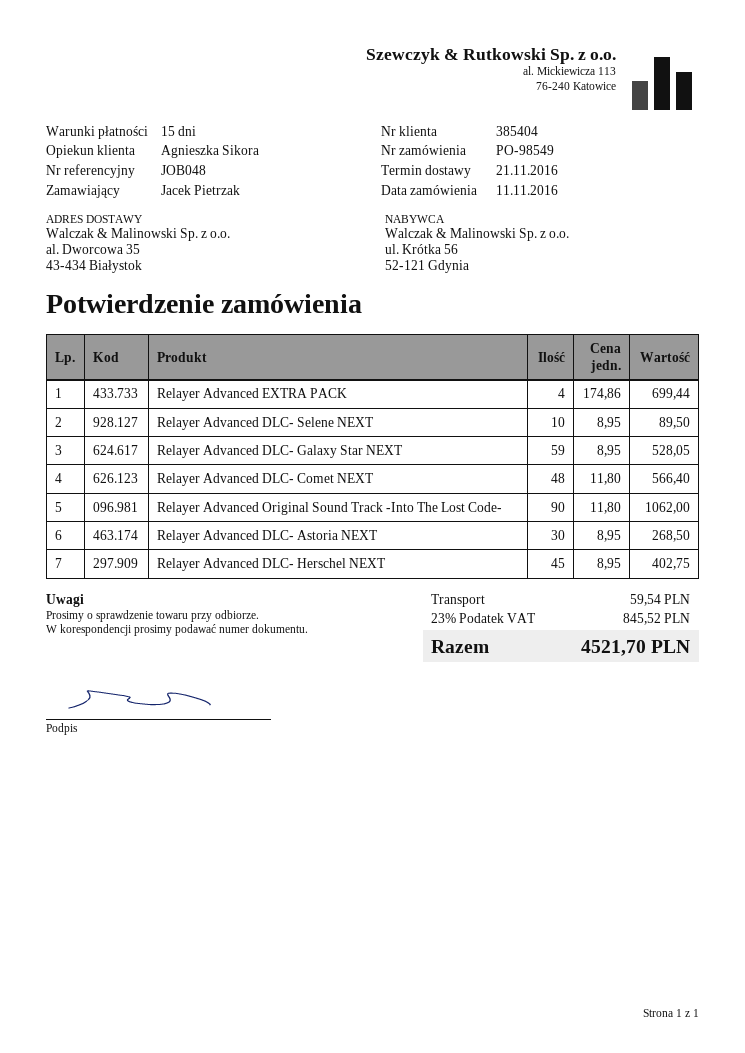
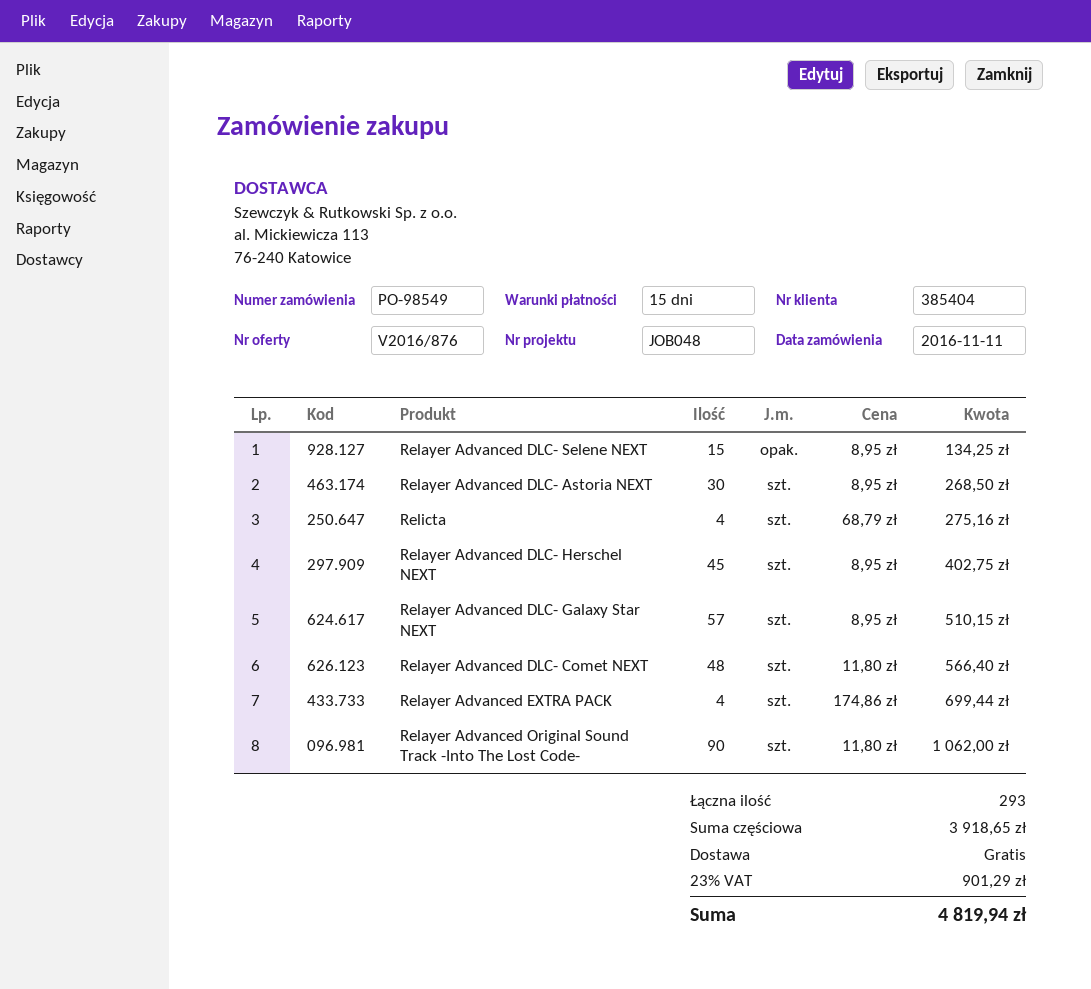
Relayer Advanced DLC- Selene NEXT: 10 x 8.95 = 89.50 -> 15 x 8.95 = 134.25
Relayer Advanced DLC- Galaxy Star NEXT: 59 x 8.95 = 528.05 -> 57 x 8.95 = 510.15
Relicta: none -> 4 x 68.79 = 275.16
shipping: 59.54 -> 0.00
tax: 23% = 845.52 -> 23% = 901.29
total: 4521.70 -> 4819.94

